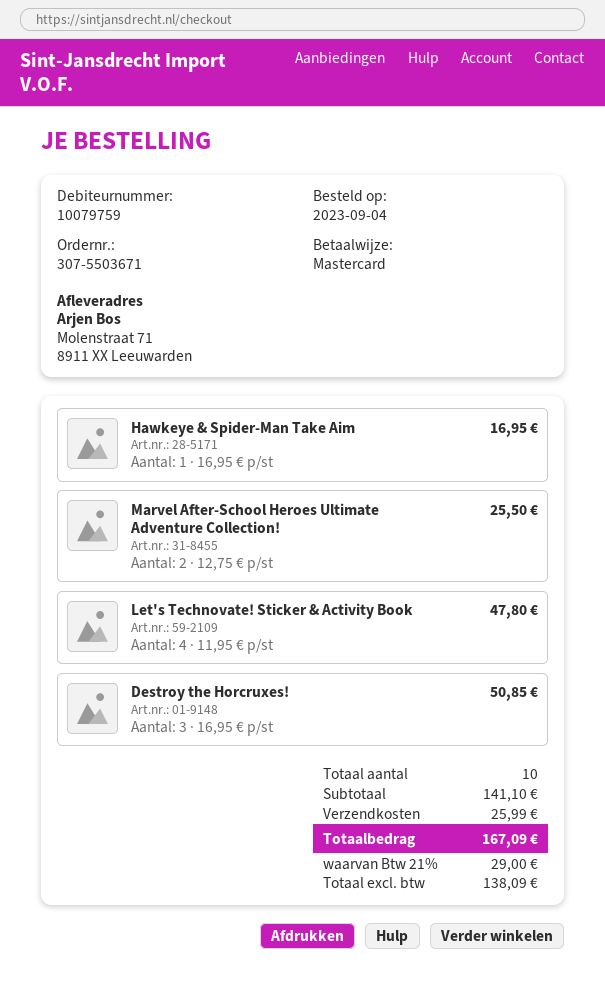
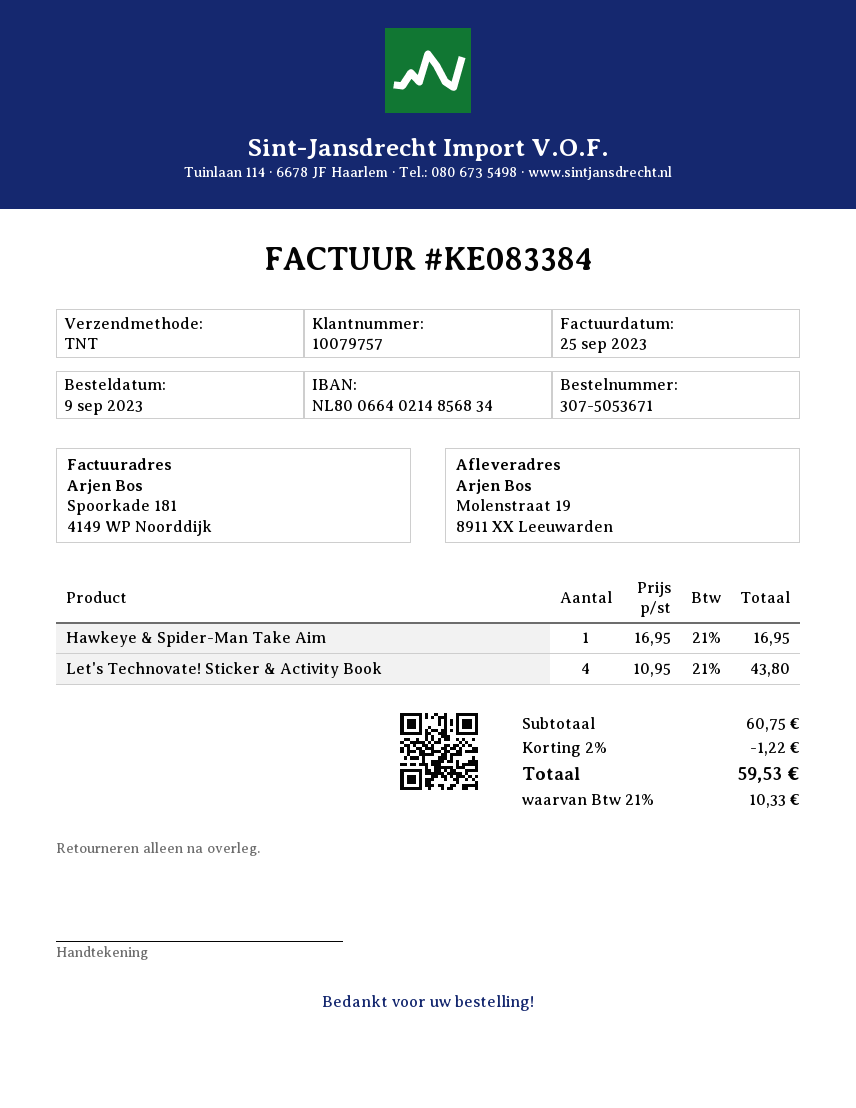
order number: 307-5503671 -> 307-5053671
order date: 2023-09-04 -> 2023-09-09
customer number: 10079759 -> 10079757
ship to: Molenstraat 71, 8911 XX Leeuwarden -> Molenstraat 19, 8911 XX Leeuwarden
Marvel After-School Heroes Ultimate Adventure Collection!: 2 x 12.75 = 25.50 -> none
Let's Technovate! Sticker & Activity Book: 4 x 11.95 = 47.80 -> 4 x 10.95 = 43.80
Destroy the Horcruxes!: 3 x 16.95 = 50.85 -> none
subtotal: 141.10 -> 60.75
discount: none -> 2% = 1.22
shipping: 25.99 -> none
tax: 21% = 29.00 -> 21% = 10.33
total: 167.09 -> 59.53

